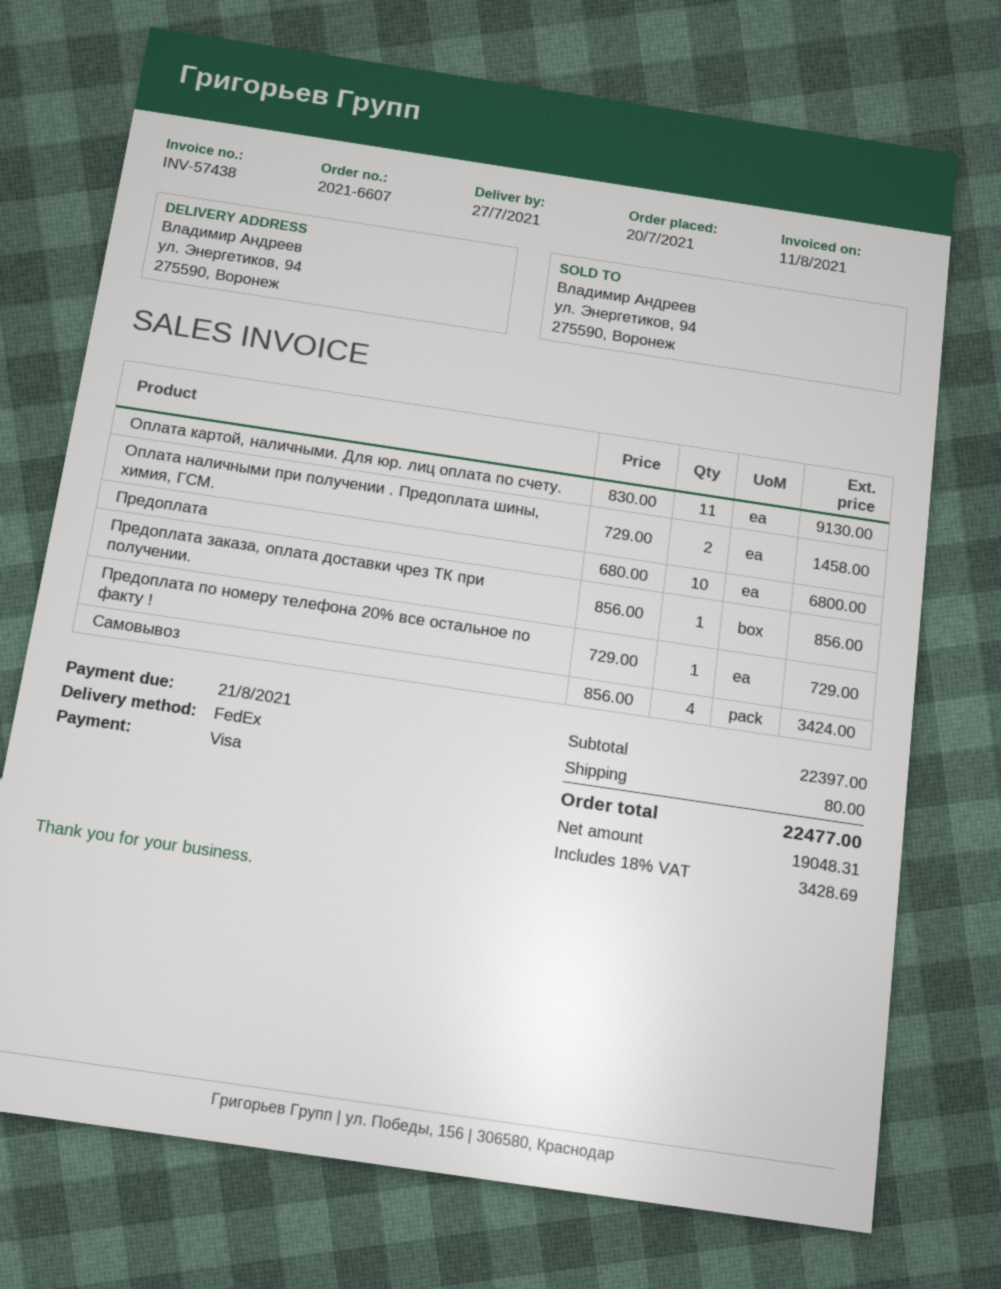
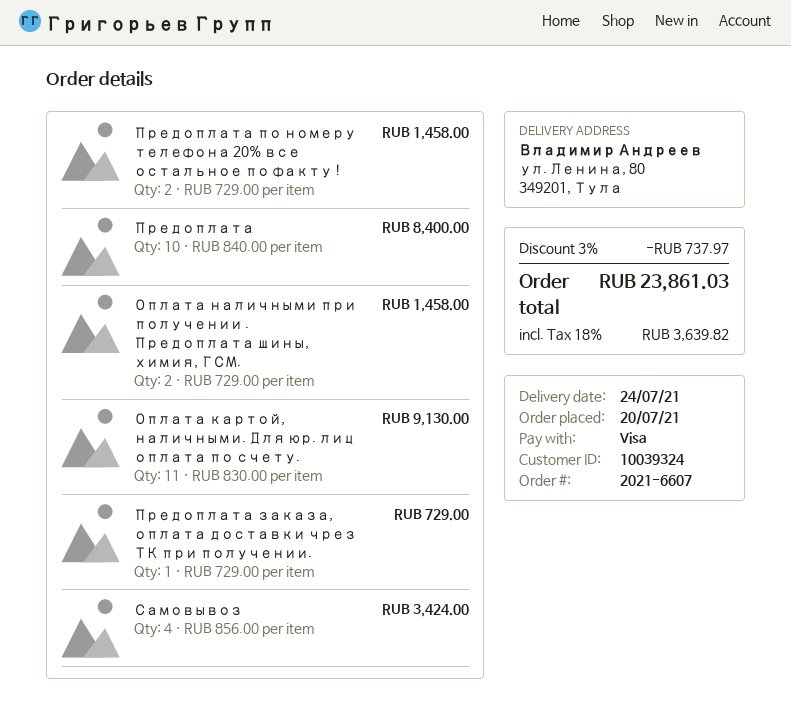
delivery date: 2021-07-27 -> 2021-07-24
ship to: ул. Энергетиков, 94, 275590, Воронеж -> ул. Ленина, 80, 349201, Тула
Предоплата: 10 x 680.00 = 6800.00 -> 10 x 840.00 = 8400.00
Предоплата заказа, оплата доставки чрез ТК при получении.: 1 x 856.00 = 856.00 -> 1 x 729.00 = 729.00
Предоплата по номеру телефона 20% все остальное по факту !: 1 x 729.00 = 729.00 -> 2 x 729.00 = 1458.00
discount: none -> 3% = 737.97
shipping: 80.00 -> none
tax: 18% = 3428.69 -> 18% = 3639.82
total: 22477.00 -> 23861.03

